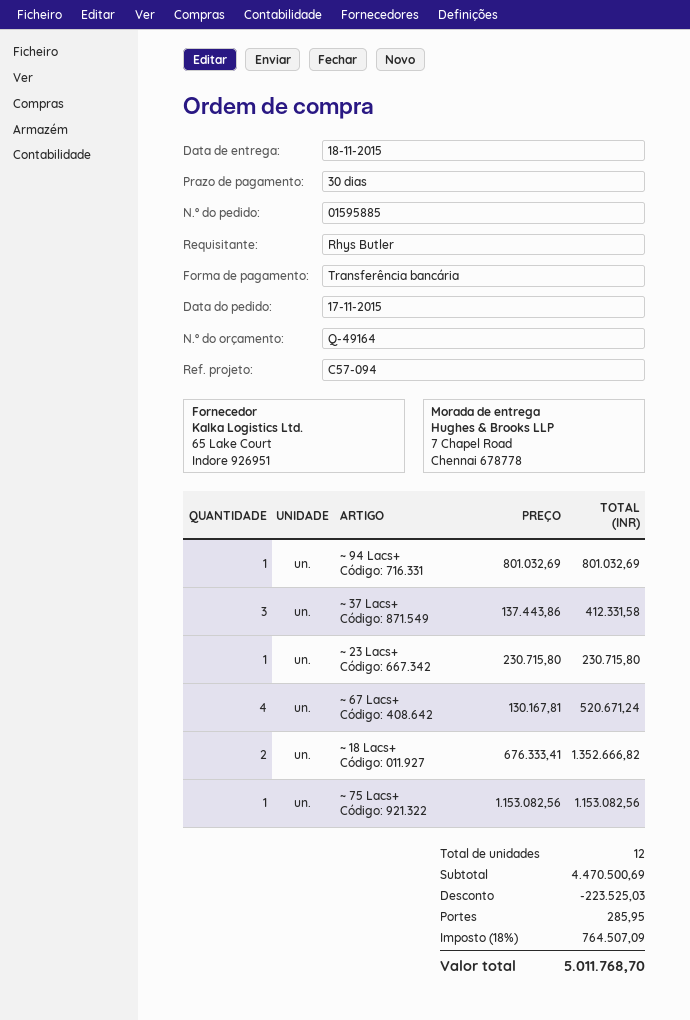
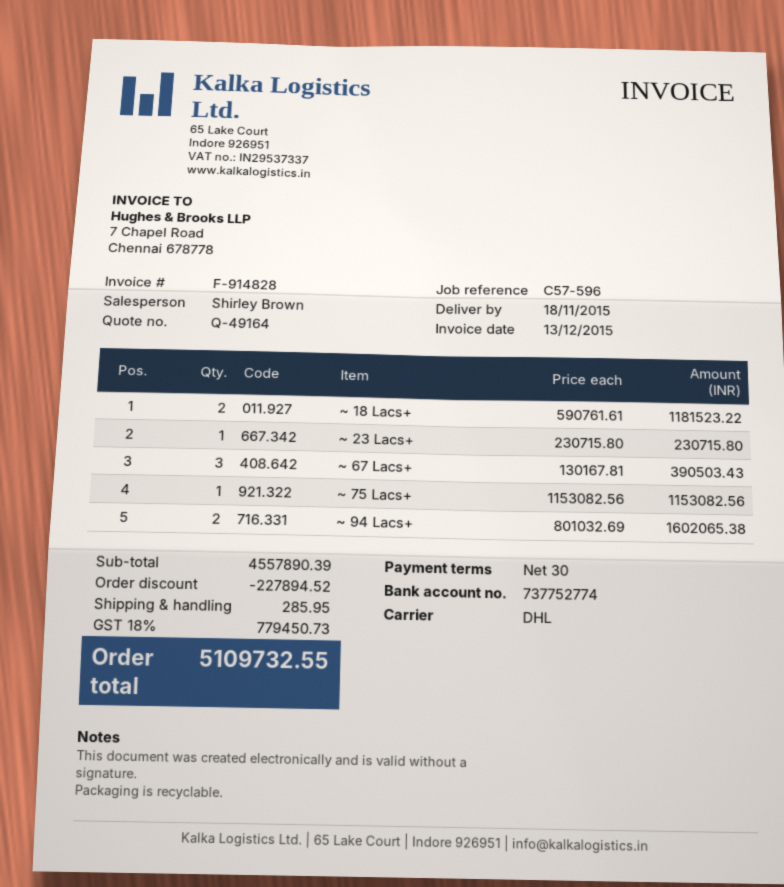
reference: C57-094 -> C57-596
~ 94 Lacs+: 1 x 801032.69 = 801032.69 -> 2 x 801032.69 = 1602065.38
~ 37 Lacs+: 3 x 137443.86 = 412331.58 -> none
~ 67 Lacs+: 4 x 130167.81 = 520671.24 -> 3 x 130167.81 = 390503.43
~ 18 Lacs+: 2 x 676333.41 = 1352666.82 -> 2 x 590761.61 = 1181523.22
subtotal: 4470500.69 -> 4557890.39
discount: 223525.03 -> 227894.52
tax: 18% = 764507.09 -> 18% = 779450.73
total: 5011768.70 -> 5109732.55

